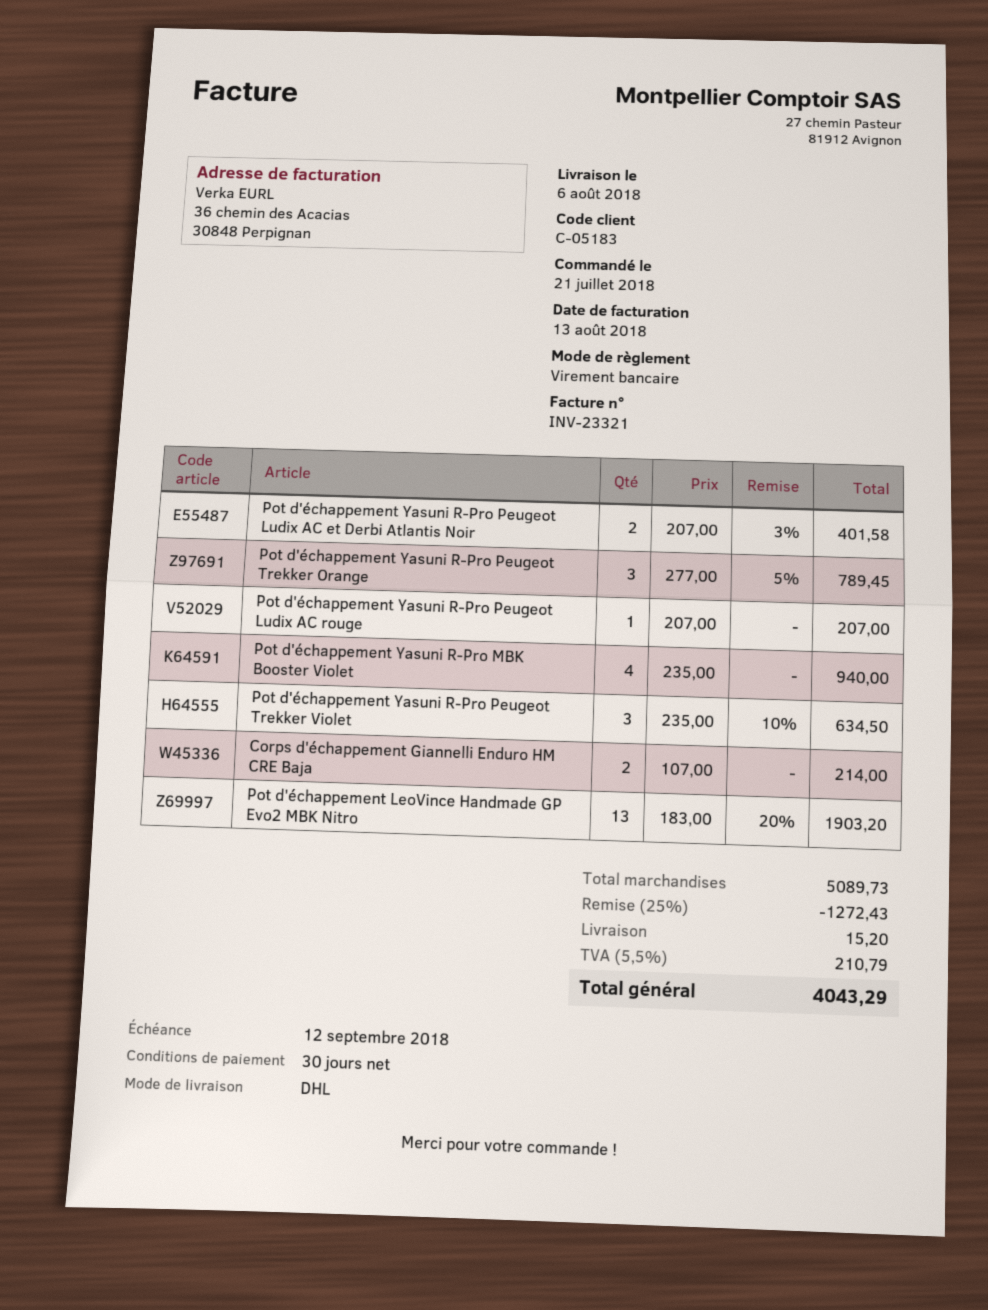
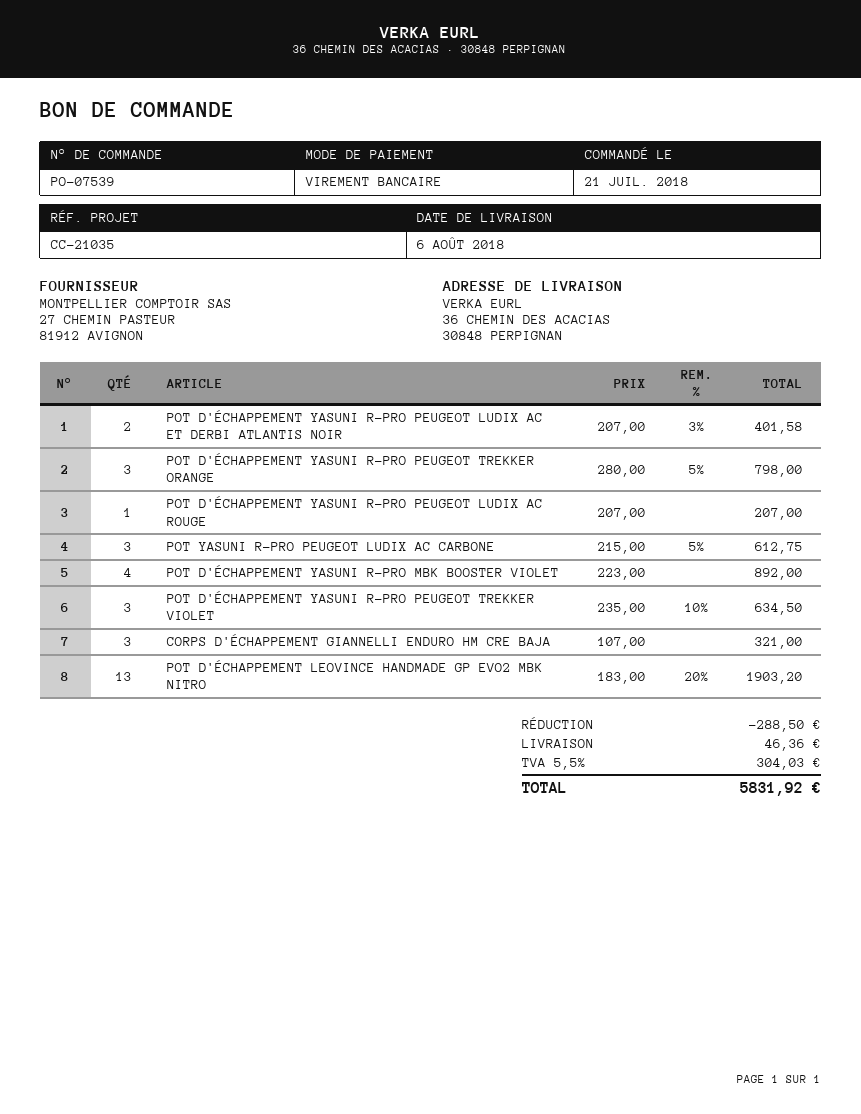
Pot d'échappement Yasuni R-Pro Peugeot Trekker Orange: 3 x 277.00 - 5% = 789.45 -> 3 x 280.00 - 5% = 798.00
Pot d'échappement Yasuni R-Pro MBK Booster Violet: 4 x 235.00 = 940.00 -> 4 x 223.00 = 892.00
Corps d'échappement Giannelli Enduro HM CRE Baja: 2 x 107.00 = 214.00 -> 3 x 107.00 = 321.00
POT YASUNI R-PRO PEUGEOT LUDIX AC CARBONE: none -> 3 x 215.00 - 5% = 612.75
discount: 1272.43 -> 288.50
shipping: 15.20 -> 46.36
tax: 5.5% = 210.79 -> 5.5% = 304.03
total: 4043.29 -> 5831.92

